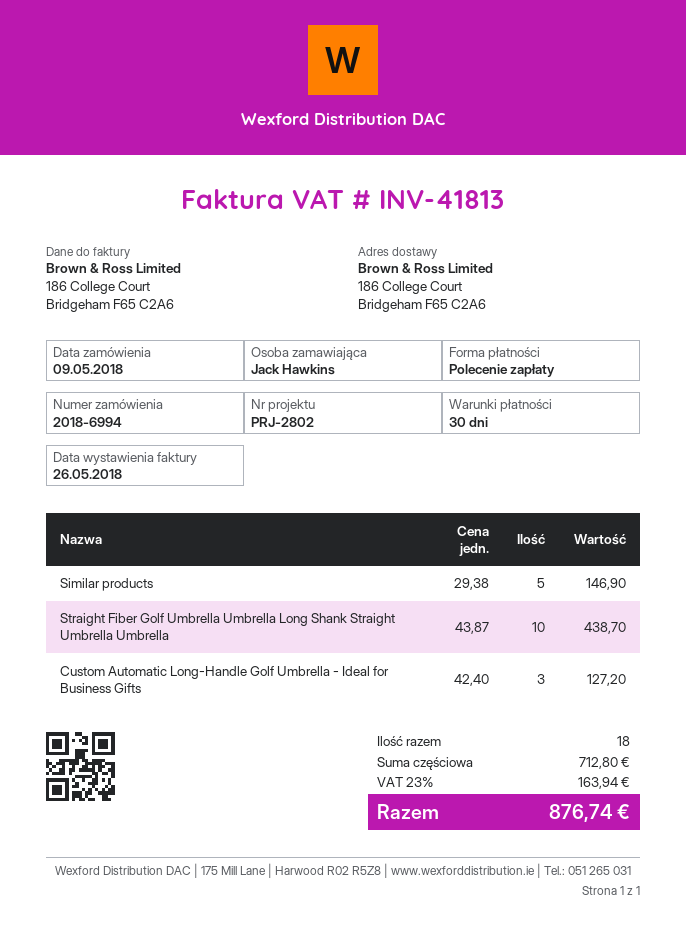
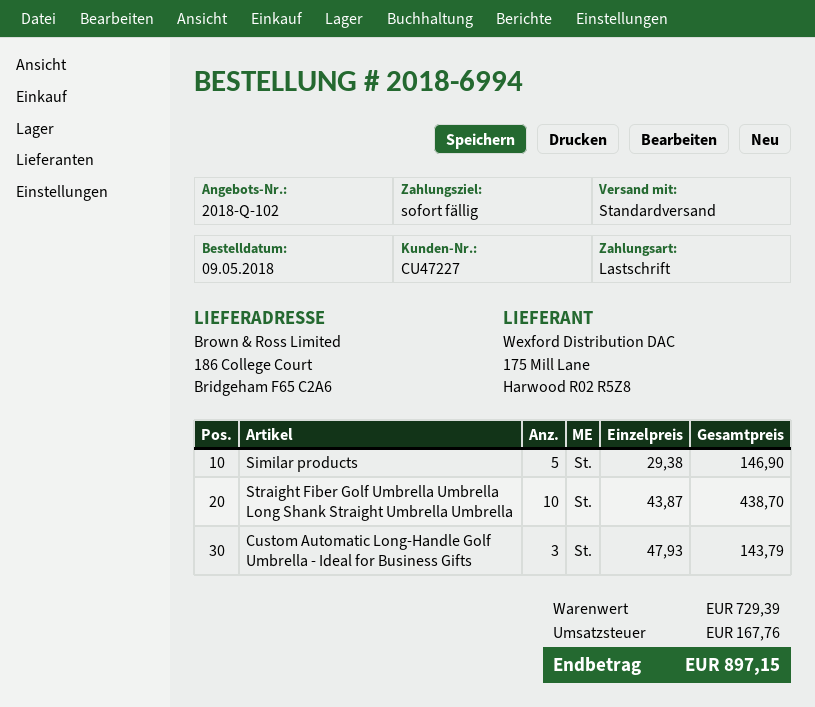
payment terms: 30 days -> on receipt
Custom Automatic Long-Handle Golf Umbrella - Ideal for Business Gifts: 3 x 42.40 = 127.20 -> 3 x 47.93 = 143.79
subtotal: 712.80 -> 729.39
tax: 163.94 -> 167.76
total: 876.74 -> 897.15

